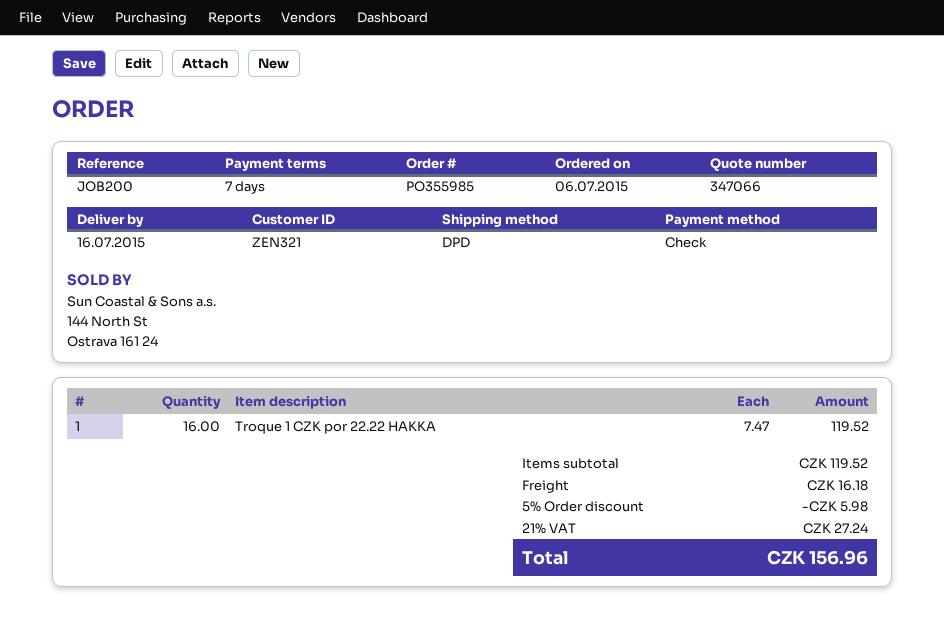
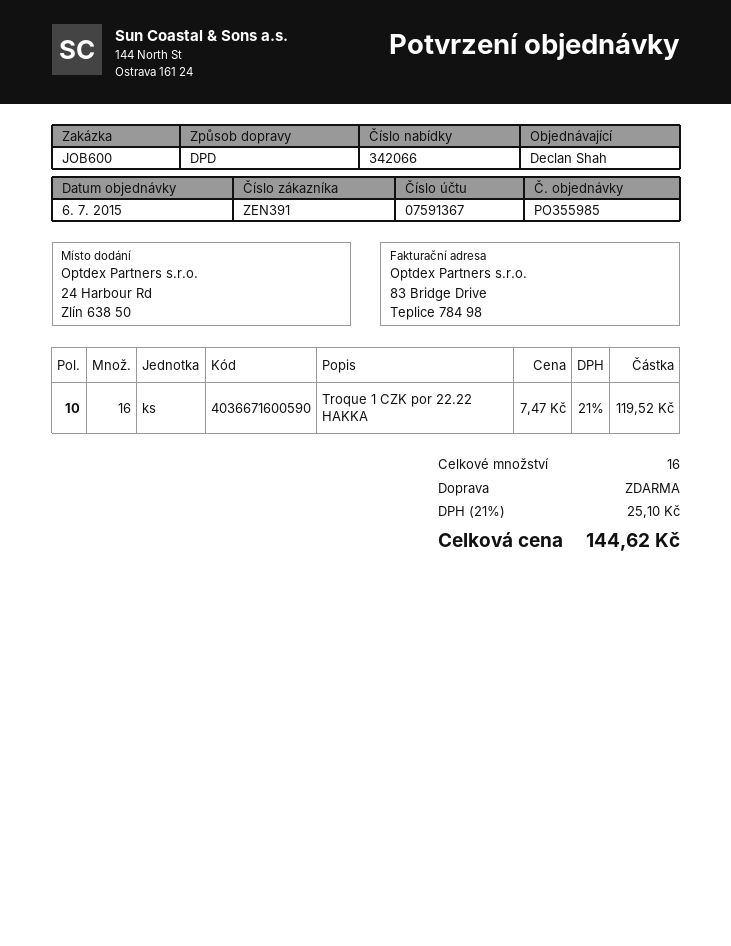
quote number: 347066 -> 342066
customer number: ZEN321 -> ZEN391
reference: JOB200 -> JOB600
discount: 5% = 5.98 -> none
shipping: 16.18 -> 0.00
tax: 21% = 27.24 -> 21% = 25.10
total: 156.96 -> 144.62

